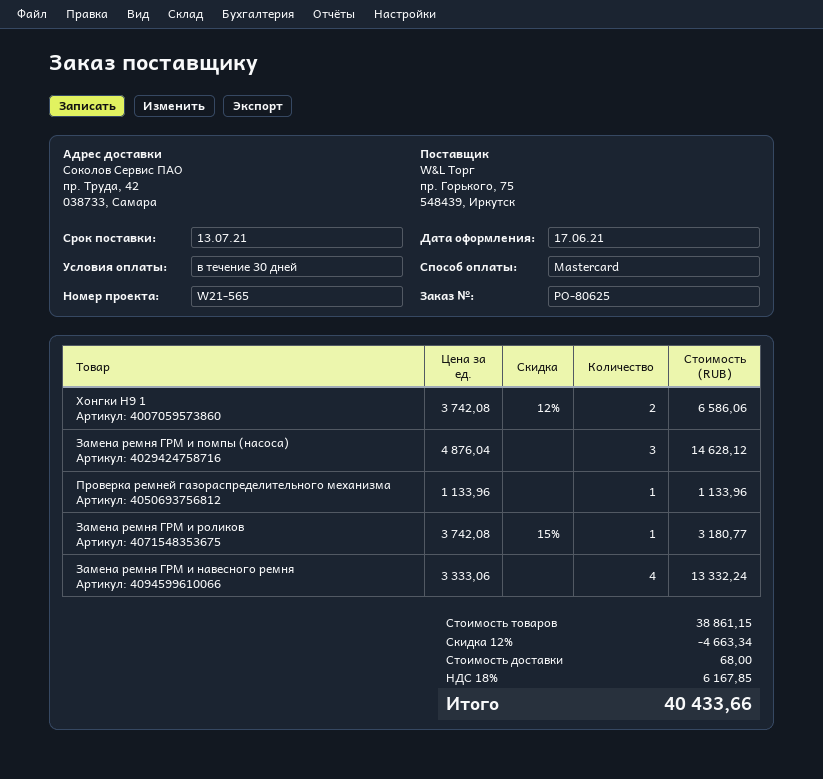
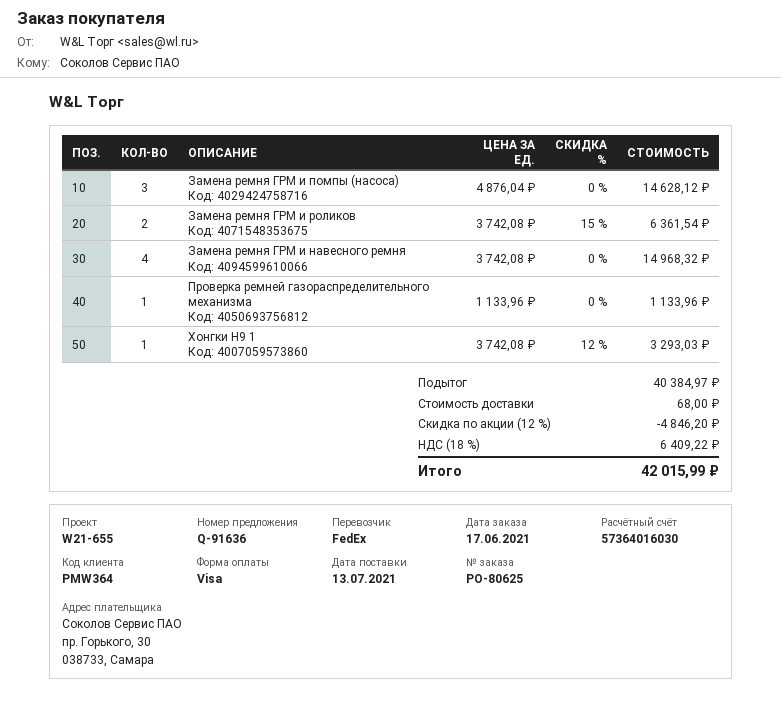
reference: W21-565 -> W21-655
payment method: Mastercard -> Visa
Хонгки Н9 1: 2 x 3742.08 - 12% = 6586.06 -> 1 x 3742.08 - 12% = 3293.03
Замена ремня ГРМ и роликов: 1 x 3742.08 - 15% = 3180.77 -> 2 x 3742.08 - 15% = 6361.54
Замена ремня ГРМ и навесного ремня: 4 x 3333.06 = 13332.24 -> 4 x 3742.08 = 14968.32
subtotal: 38861.15 -> 40384.97
discount: 12% = 4663.34 -> 12% = 4846.20
tax: 18% = 6167.85 -> 18% = 6409.22
total: 40433.66 -> 42015.99

